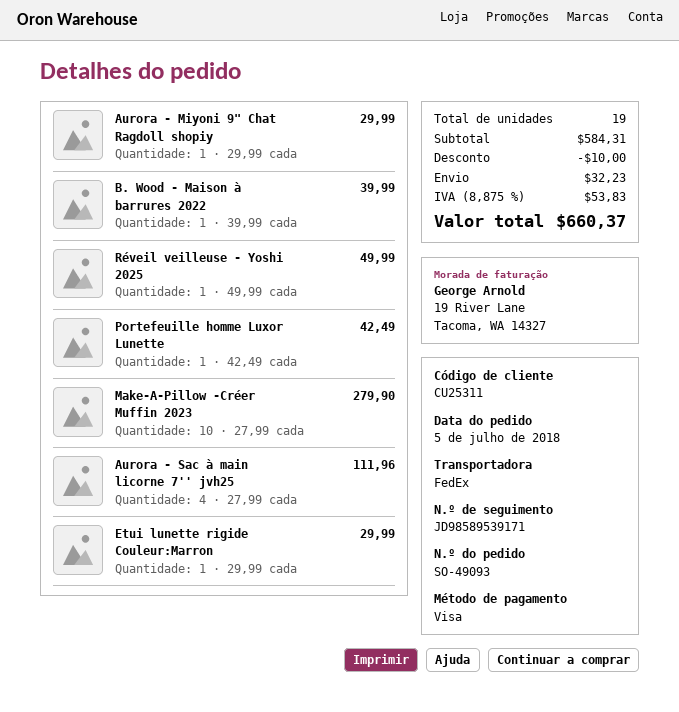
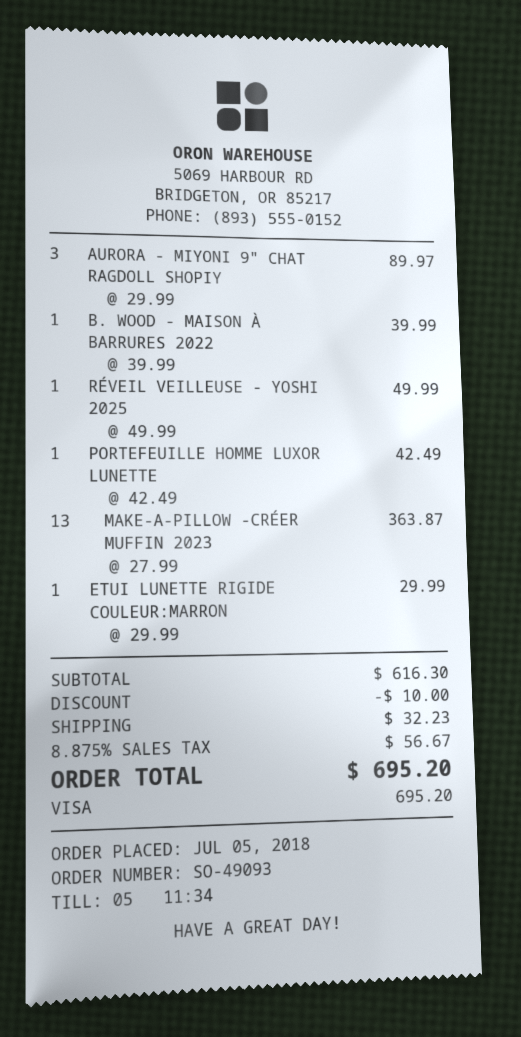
Aurora - Miyoni 9" Chat Ragdoll shopiy: 1 x 29.99 = 29.99 -> 3 x 29.99 = 89.97
Make-A-Pillow -Créer Muffin 2023: 10 x 27.99 = 279.90 -> 13 x 27.99 = 363.87
Aurora - Sac à main licorne 7'' jvh25: 4 x 27.99 = 111.96 -> none
subtotal: 584.31 -> 616.30
tax: 8.875% = 53.83 -> 8.875% = 56.67
total: 660.37 -> 695.20

